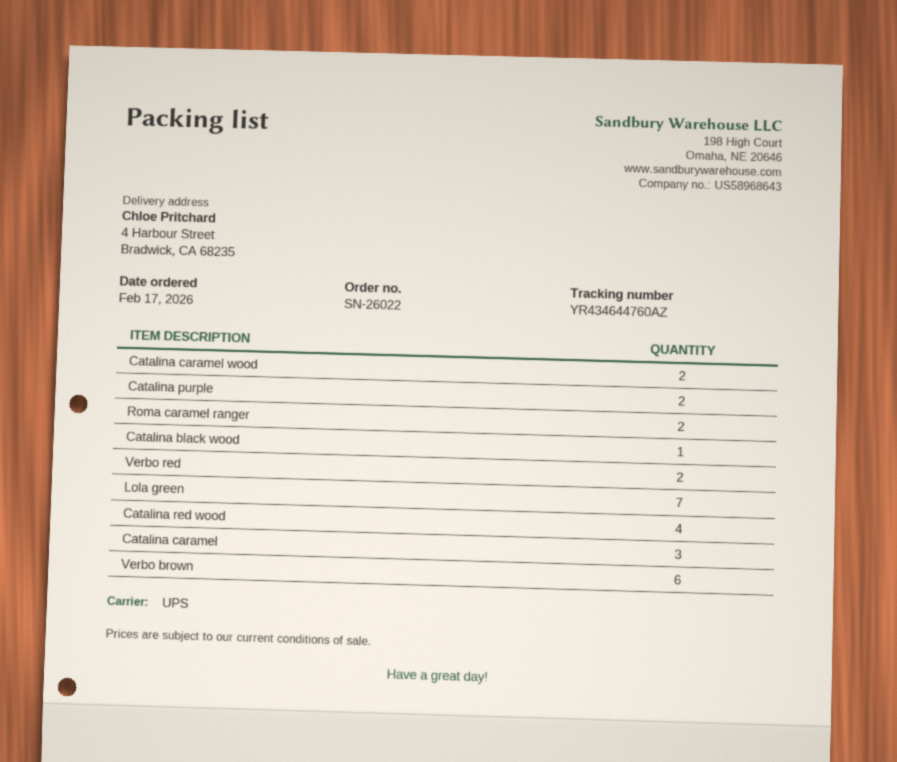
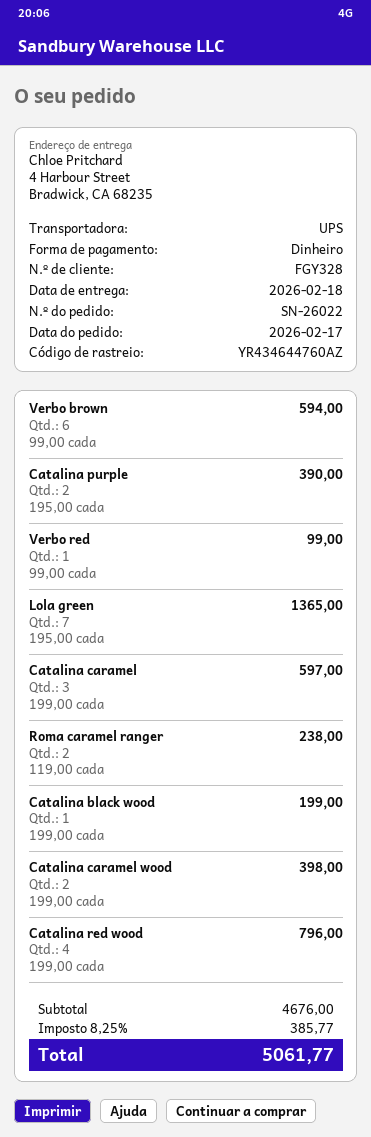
Verbo red: 2 -> 1

